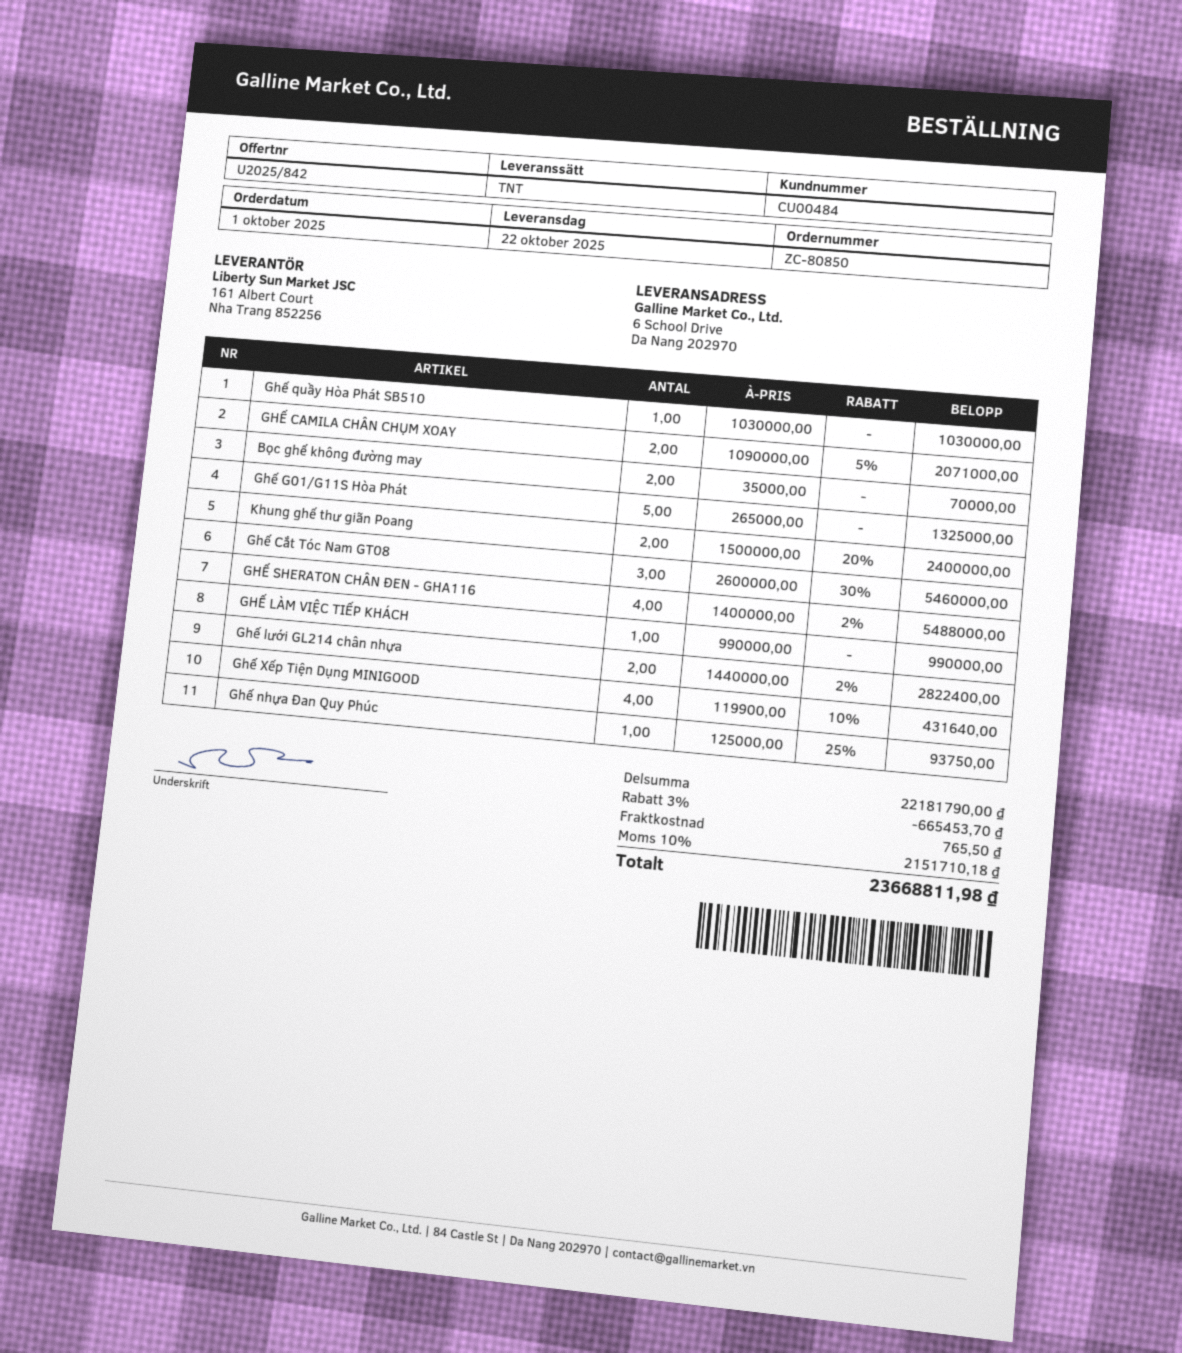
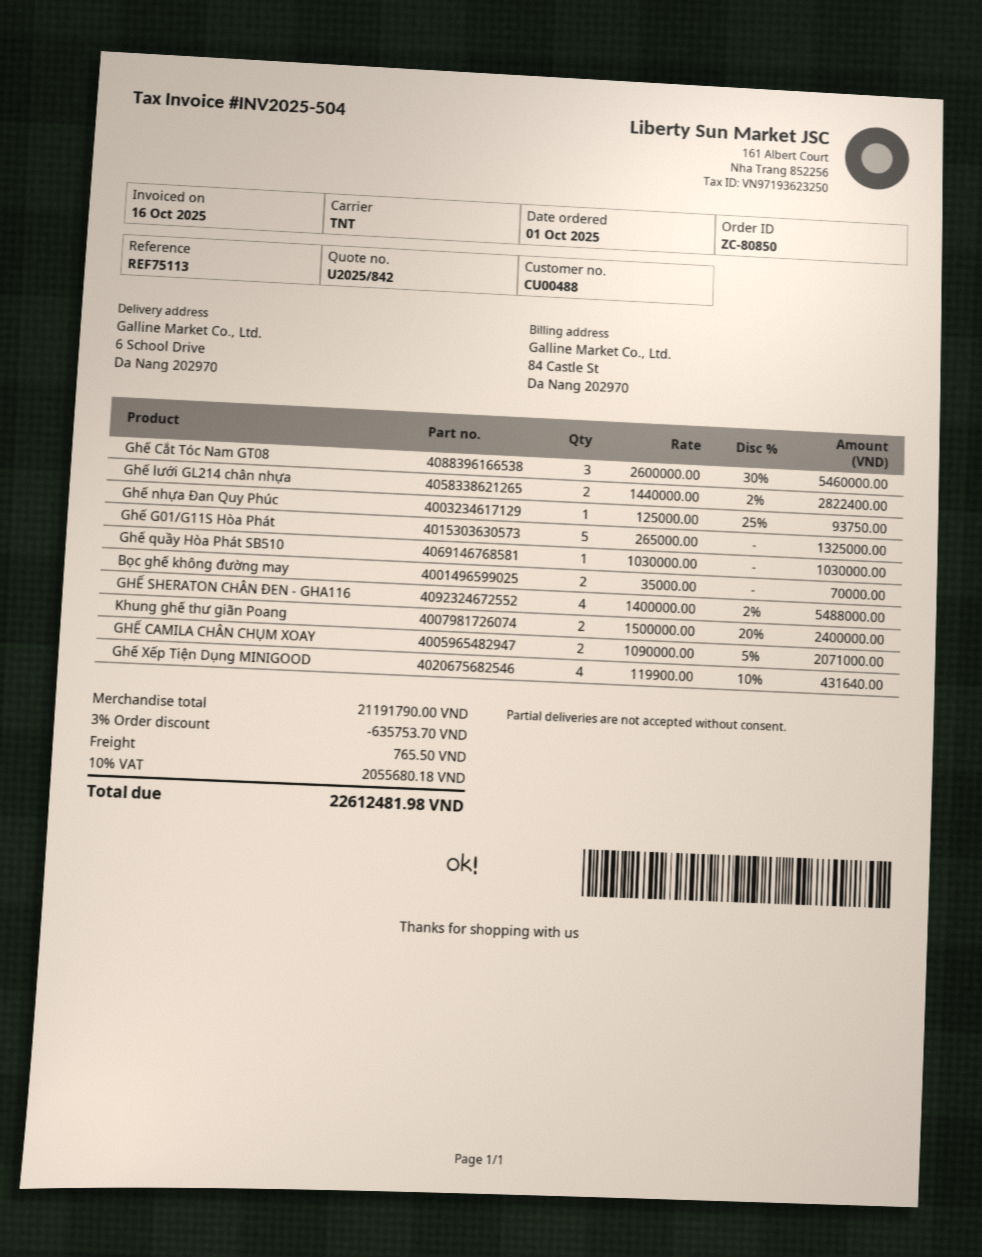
customer number: CU00484 -> CU00488
GHẾ LÀM VIỆC TIẾP KHÁCH: 1 x 990000.00 = 990000.00 -> none
subtotal: 22181790.00 -> 21191790.00
discount: 3% = 665453.70 -> 3% = 635753.70
tax: 10% = 2151710.18 -> 10% = 2055680.18
total: 23668811.98 -> 22612481.98

